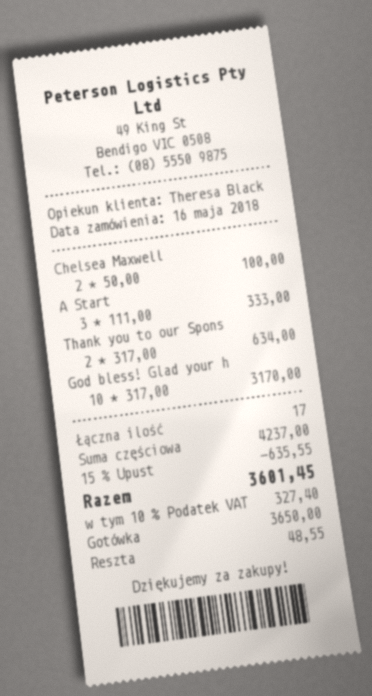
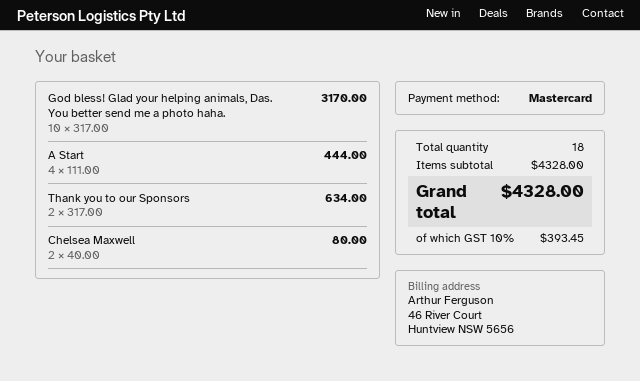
payment method: cash -> Mastercard
Chelsea Maxwell: 2 x 50.00 = 100.00 -> 2 x 40.00 = 80.00
A Start: 3 x 111.00 = 333.00 -> 4 x 111.00 = 444.00
total quantity: 17 -> 18
subtotal: 4237.00 -> 4328.00
discount: 15% = 635.55 -> none
tax: 10% = 327.40 -> 10% = 393.45
total: 3601.45 -> 4328.00

